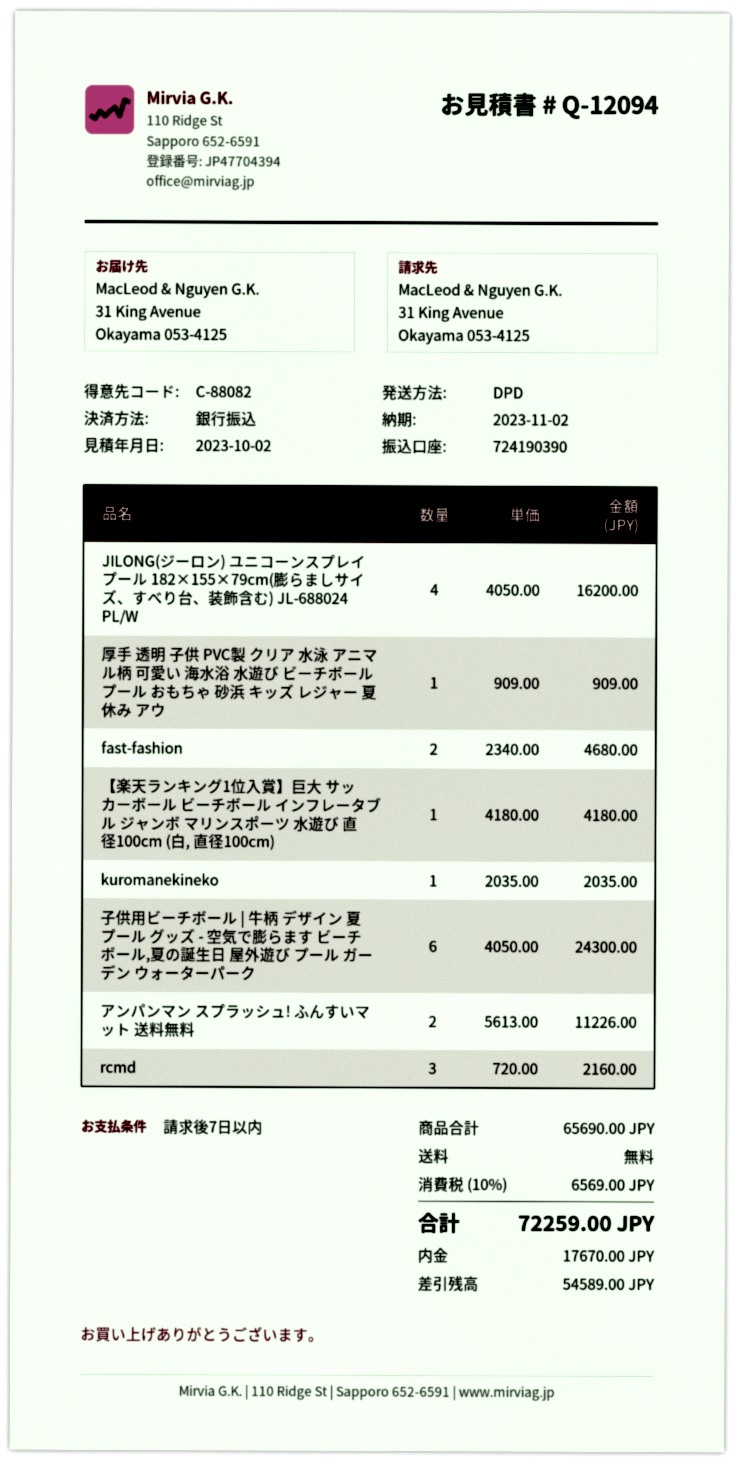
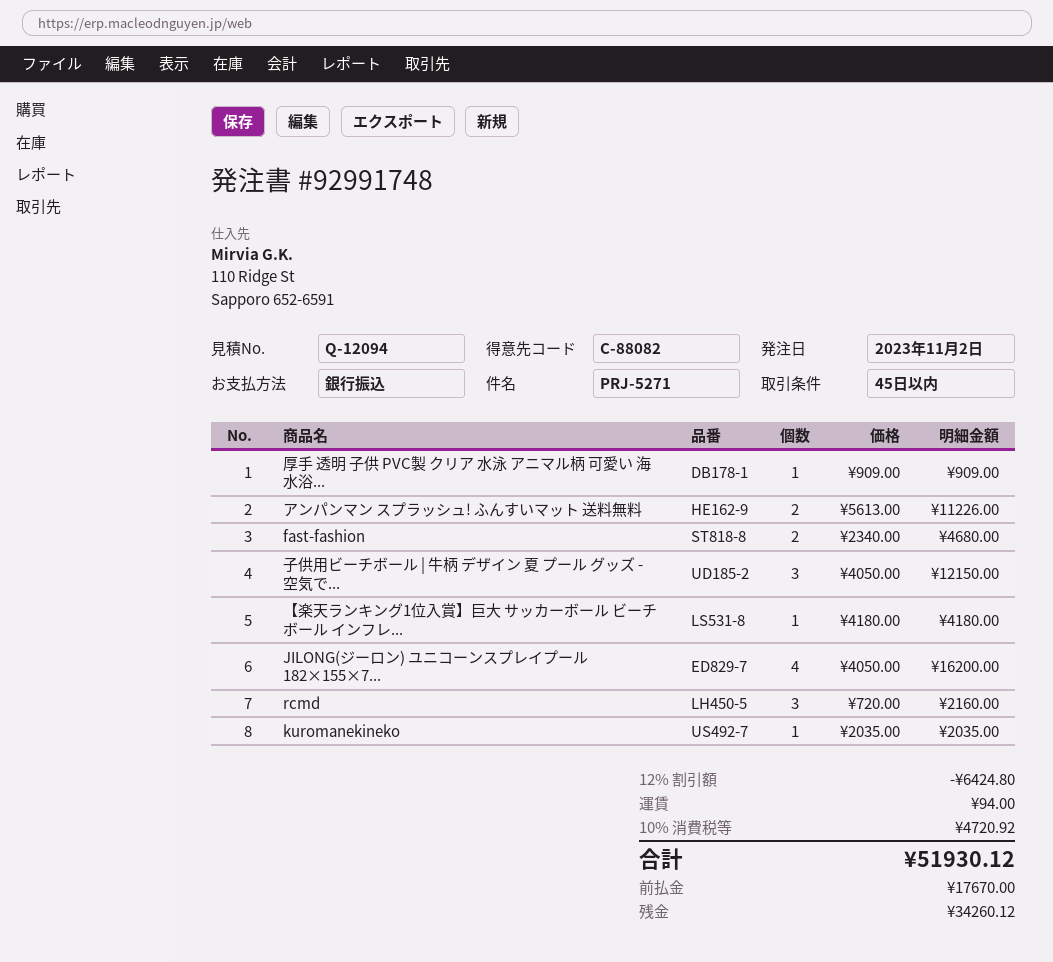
payment terms: 7 days -> 45 days
子供用ビーチボール | 牛柄 デザイン 夏 プール グッズ - 空気で膨らます ビーチボール,夏の誕生日 屋外遊び プール ガーデン ウォーターパーク: 6 x 4050.00 = 24300.00 -> 3 x 4050.00 = 12150.00
discount: none -> 12% = 6424.80
shipping: 0.00 -> 94.00
tax: 10% = 6569.00 -> 10% = 4720.92
total: 72259.00 -> 51930.12
balance: 54589.00 -> 34260.12

